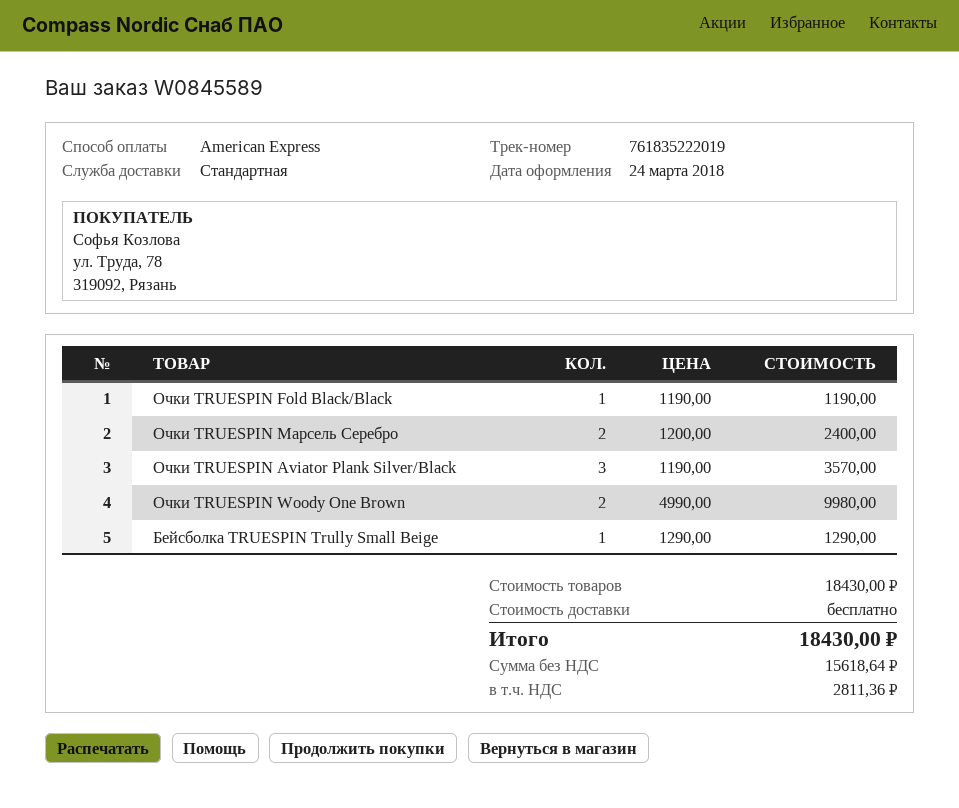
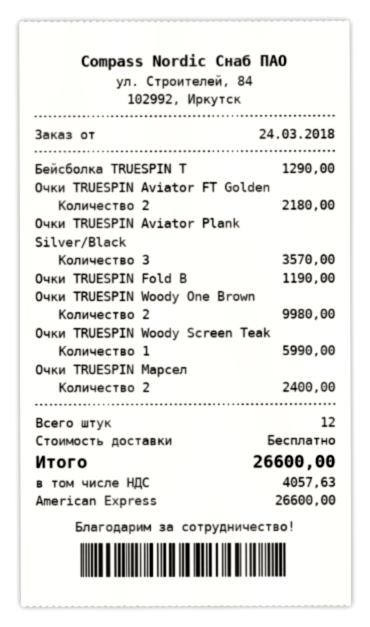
Очки TRUESPIN Aviator FT Golden: none -> 2 for 2180.00
Очки TRUESPIN Woody Screen Teak: none -> 1 for 5990.00
tax: 2811.36 -> 4057.63
total: 18430.00 -> 26600.00

